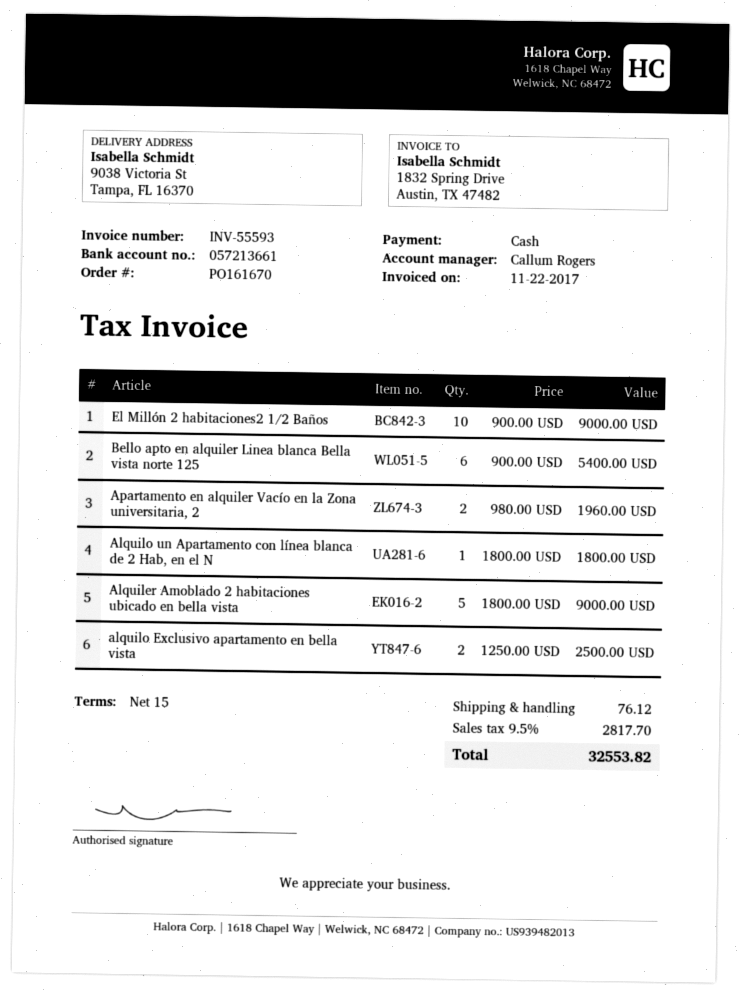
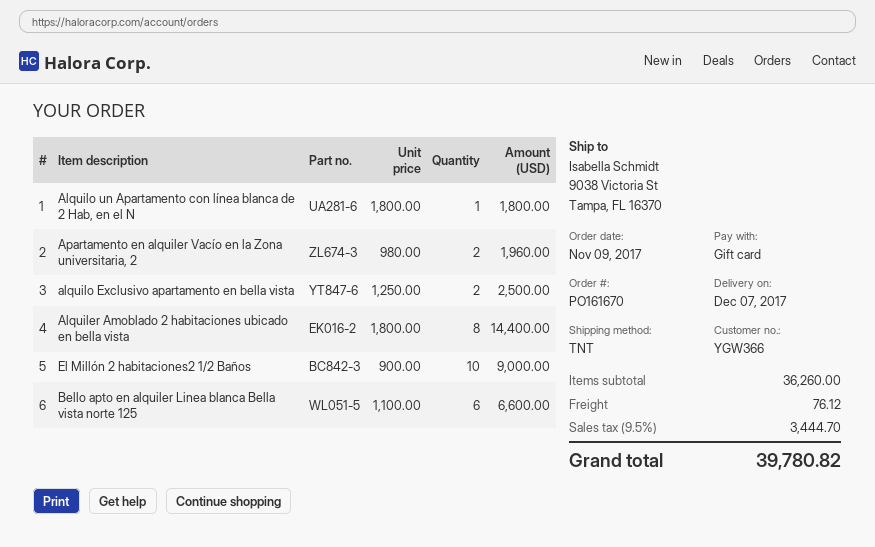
payment method: cash -> gift card
Bello apto en alquiler Linea blanca Bella vista norte 125: 6 x 900.00 = 5400.00 -> 6 x 1100.00 = 6600.00
Alquiler Amoblado 2 habitaciones ubicado en bella vista: 5 x 1800.00 = 9000.00 -> 8 x 1800.00 = 14400.00
tax: 9.5% = 2817.70 -> 9.5% = 3444.70
total: 32553.82 -> 39780.82

